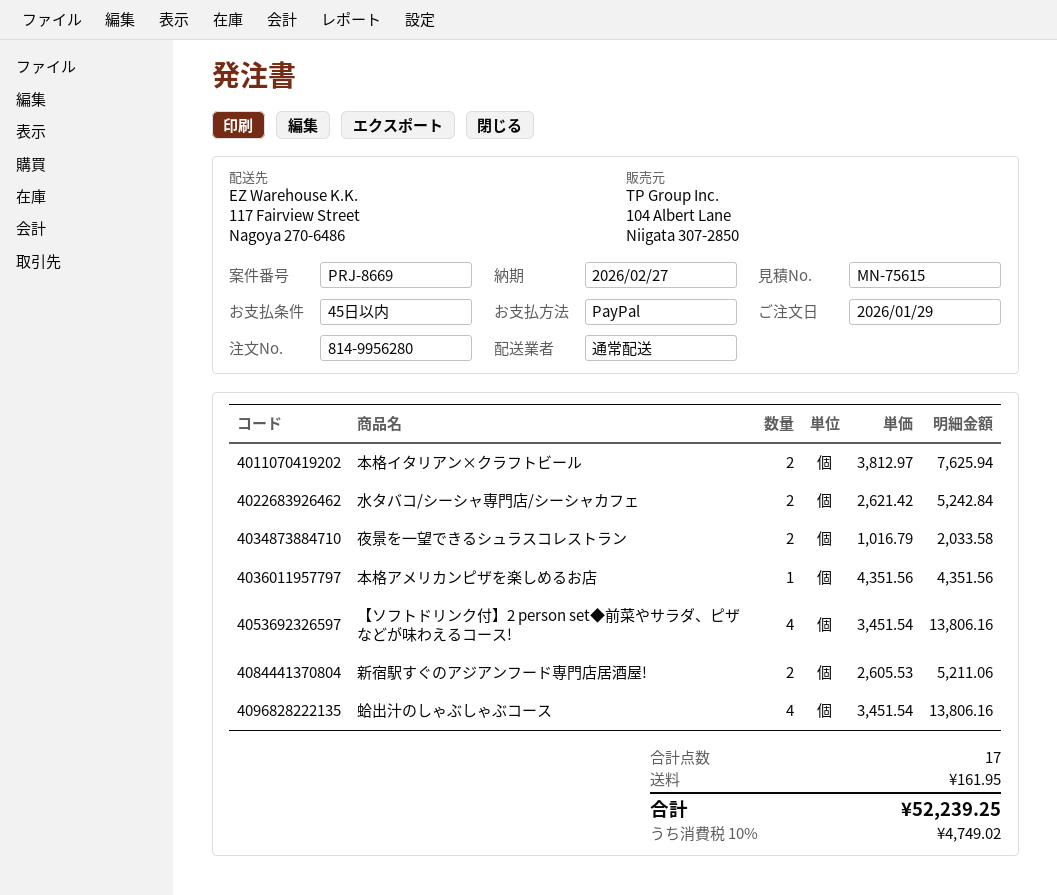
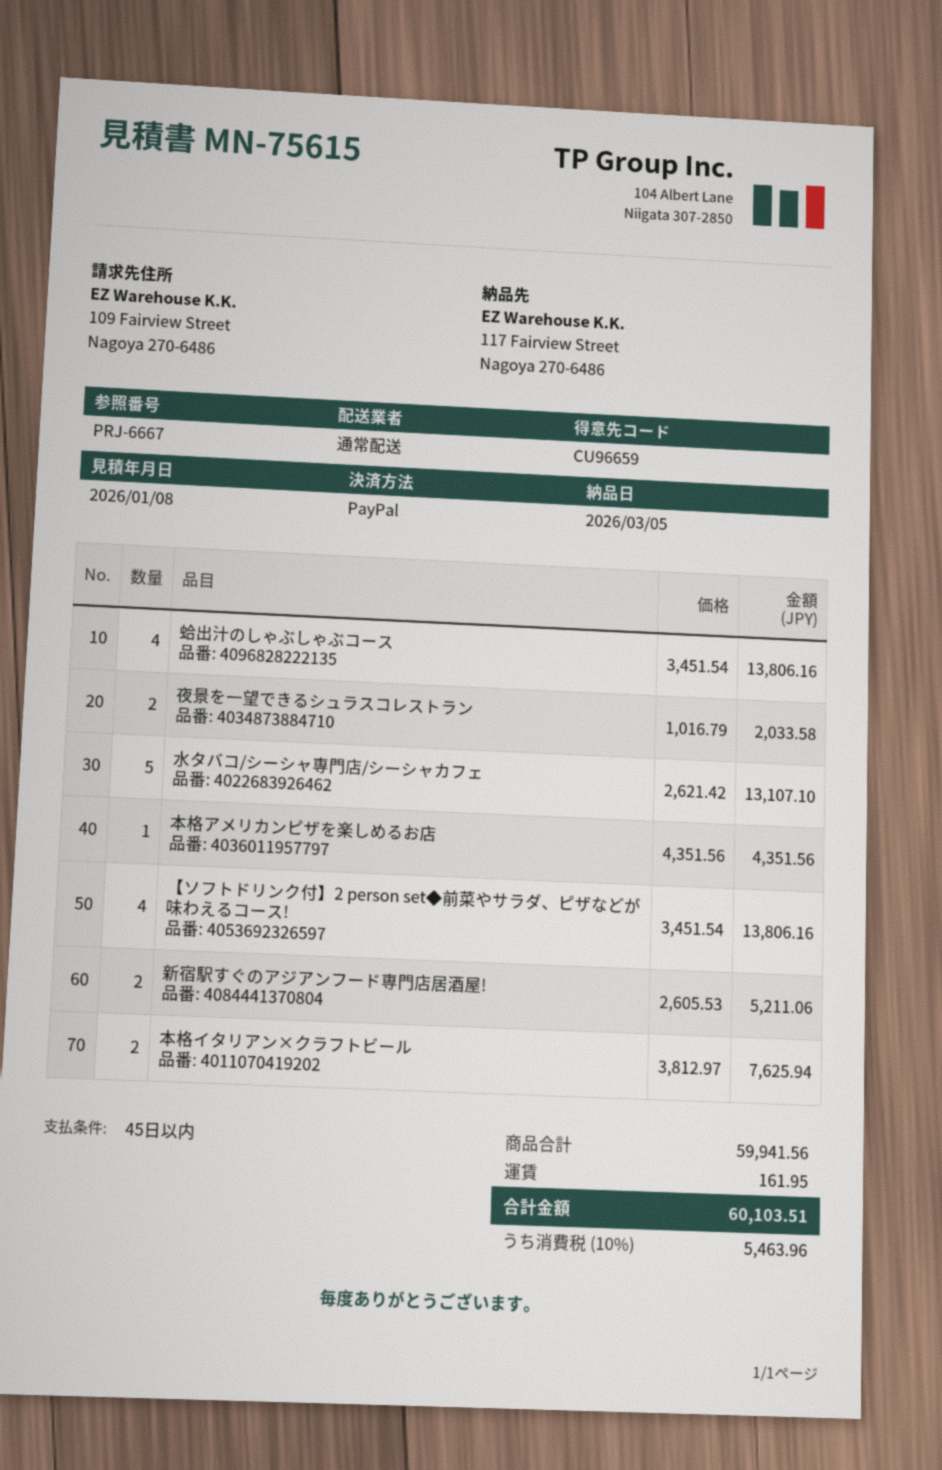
delivery date: 2026-02-27 -> 2026-03-05
reference: PRJ-8669 -> PRJ-6667
水タバコ/シーシャ専門店/シーシャカフェ: 2 x 2621.42 = 5242.84 -> 5 x 2621.42 = 13107.10
tax: 10% = 4749.02 -> 10% = 5463.96
total: 52239.25 -> 60103.51

